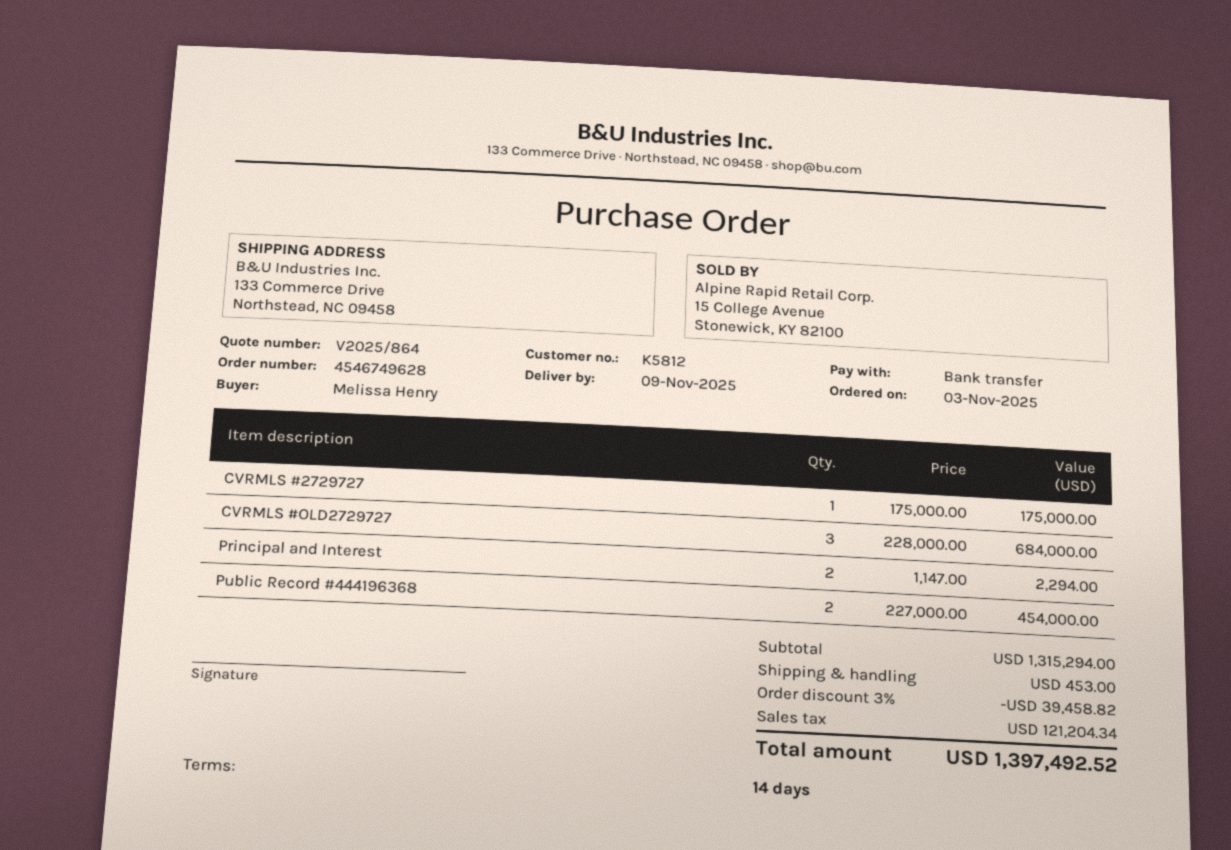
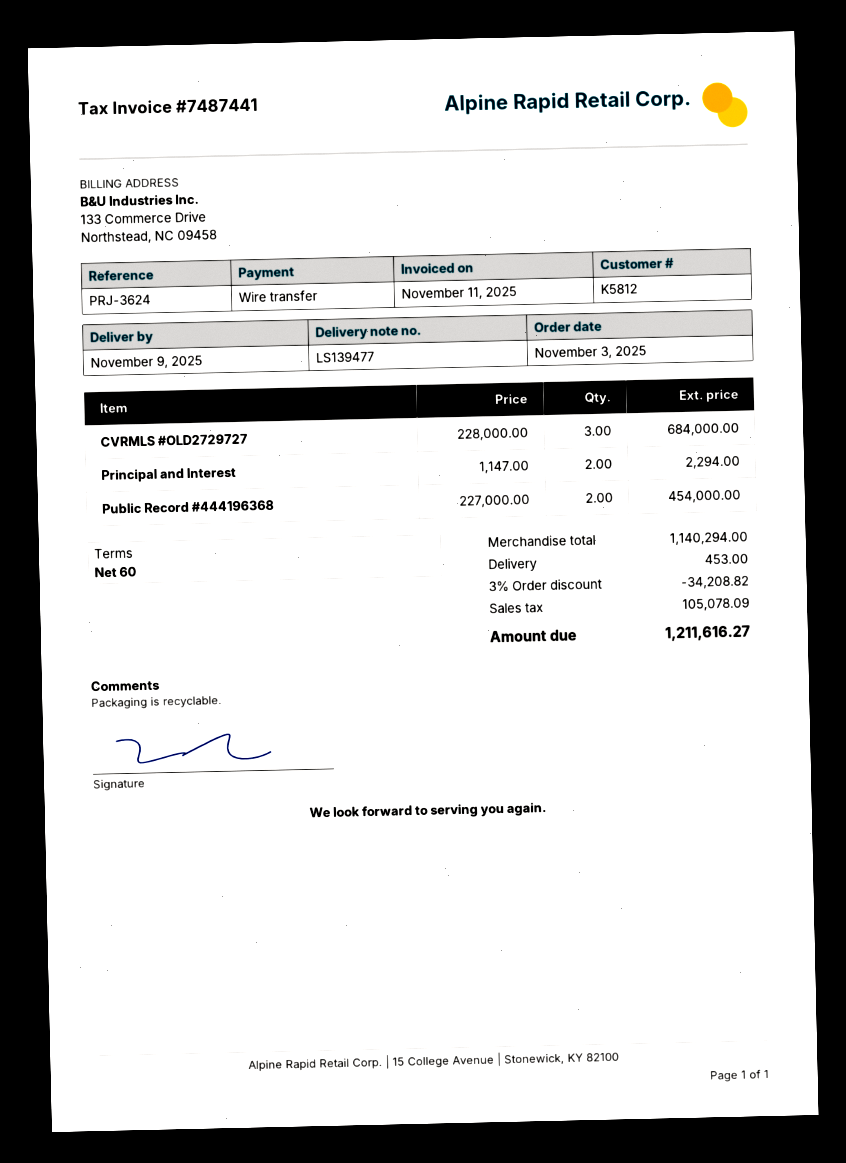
payment terms: 14 days -> 60 days
CVRMLS #2729727: 1 x 175000.00 = 175000.00 -> none
subtotal: 1315294.00 -> 1140294.00
discount: 3% = 39458.82 -> 3% = 34208.82
tax: 121204.34 -> 105078.09
total: 1397492.52 -> 1211616.27

